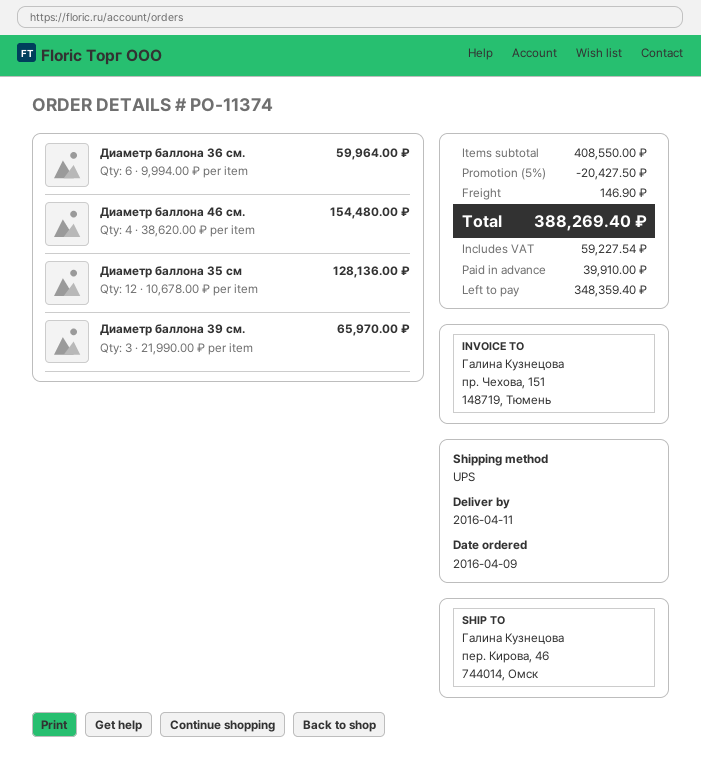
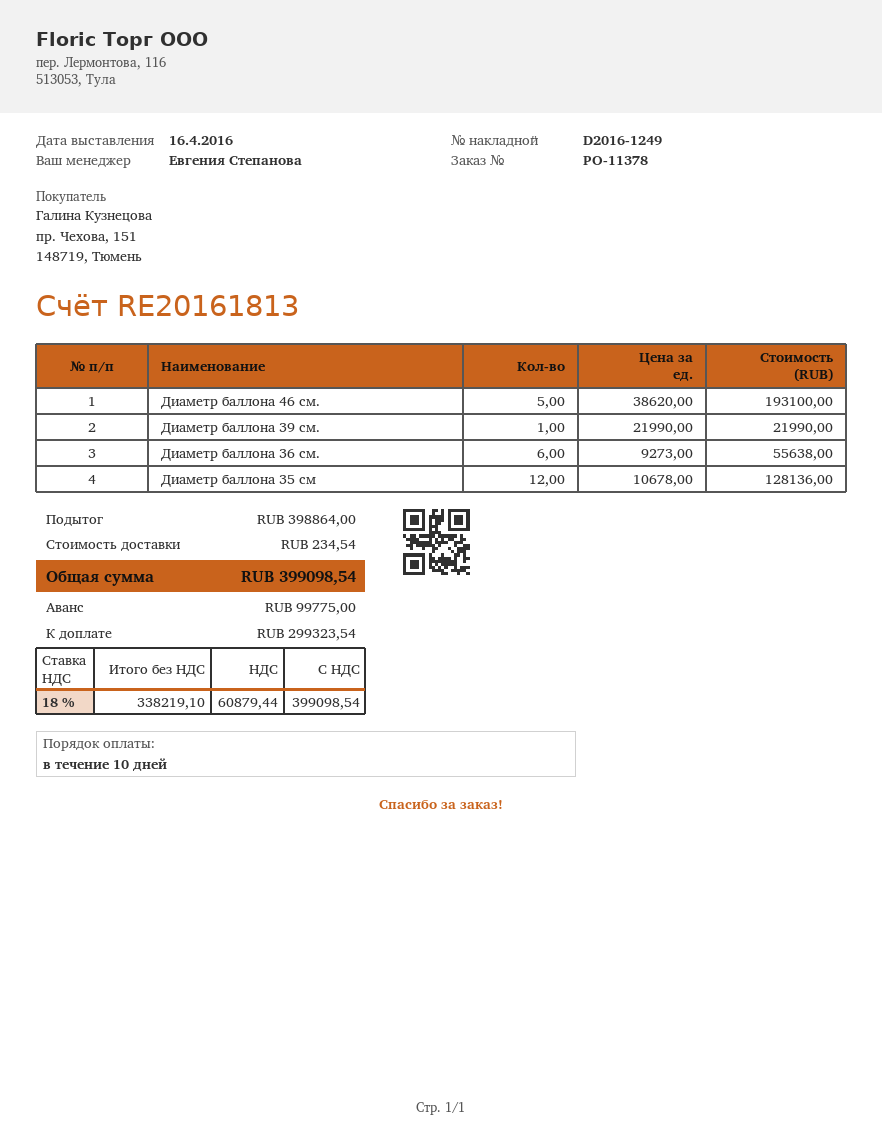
order number: PO-11374 -> PO-11378
Диаметр баллона 36 см.: 6 x 9994.00 = 59964.00 -> 6 x 9273.00 = 55638.00
Диаметр баллона 46 см.: 4 x 38620.00 = 154480.00 -> 5 x 38620.00 = 193100.00
Диаметр баллона 39 см.: 3 x 21990.00 = 65970.00 -> 1 x 21990.00 = 21990.00
subtotal: 408550.00 -> 398864.00
discount: 5% = 20427.50 -> none
shipping: 146.90 -> 234.54
tax: 59227.54 -> 60879.44
total: 388269.40 -> 399098.54
deposit: 39910.00 -> 99775.00
balance: 348359.40 -> 299323.54

